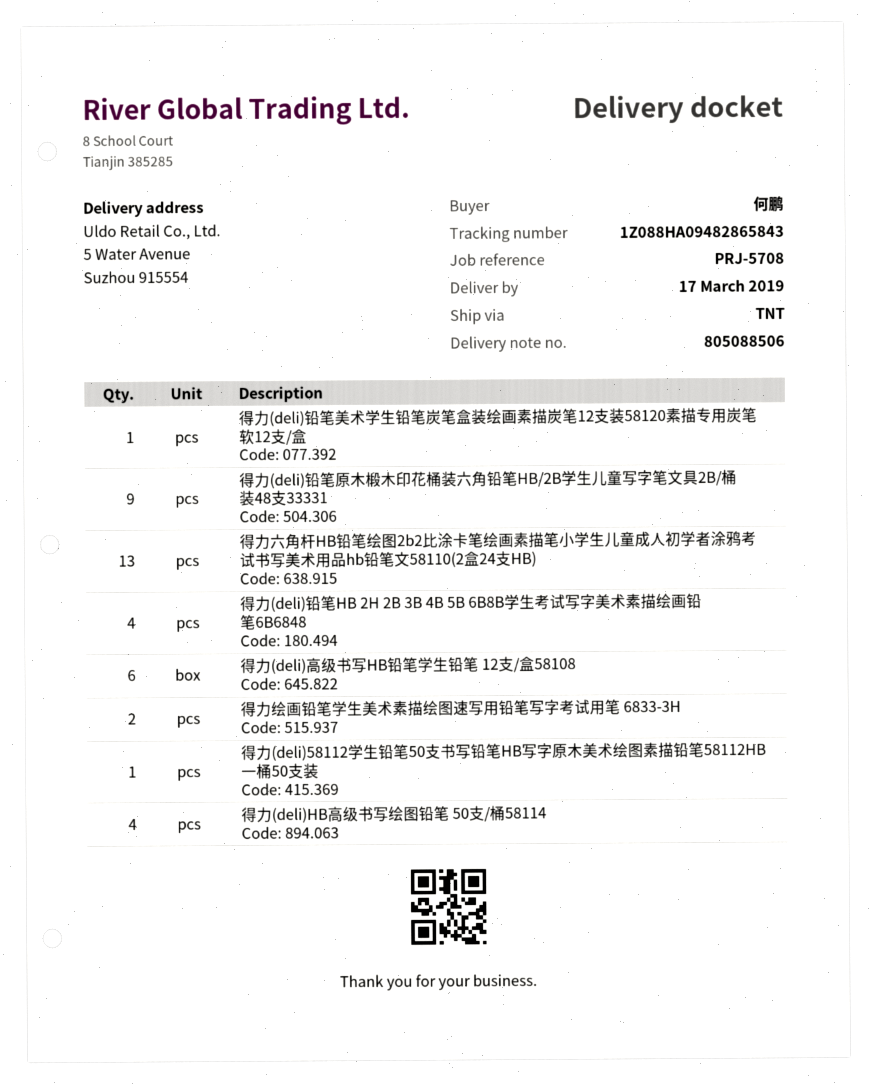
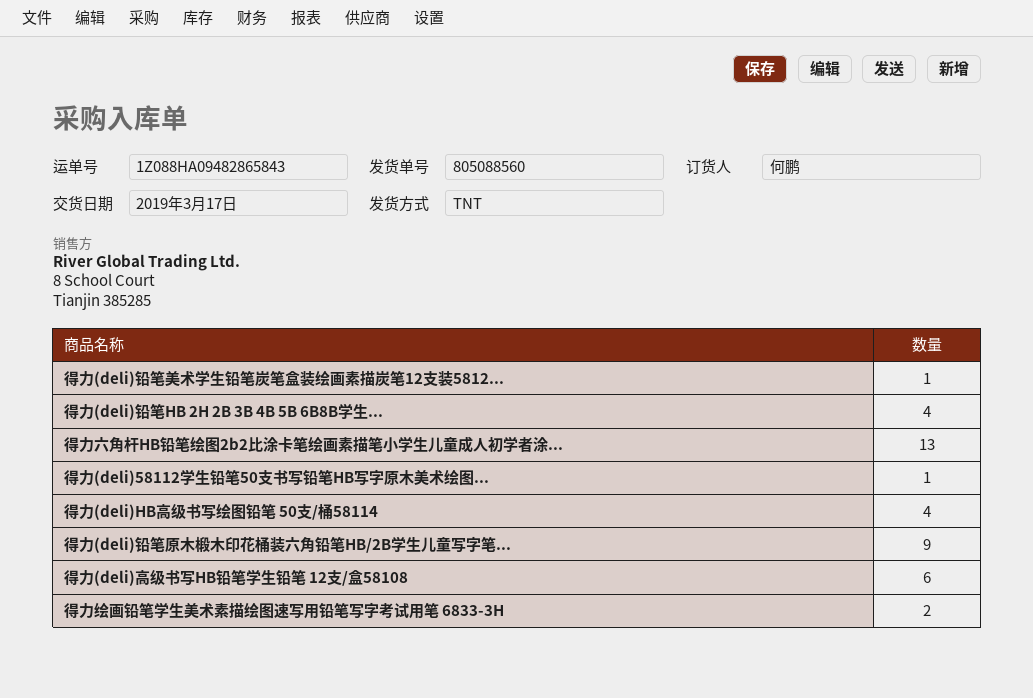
delivery note number: 805088506 -> 805088560

